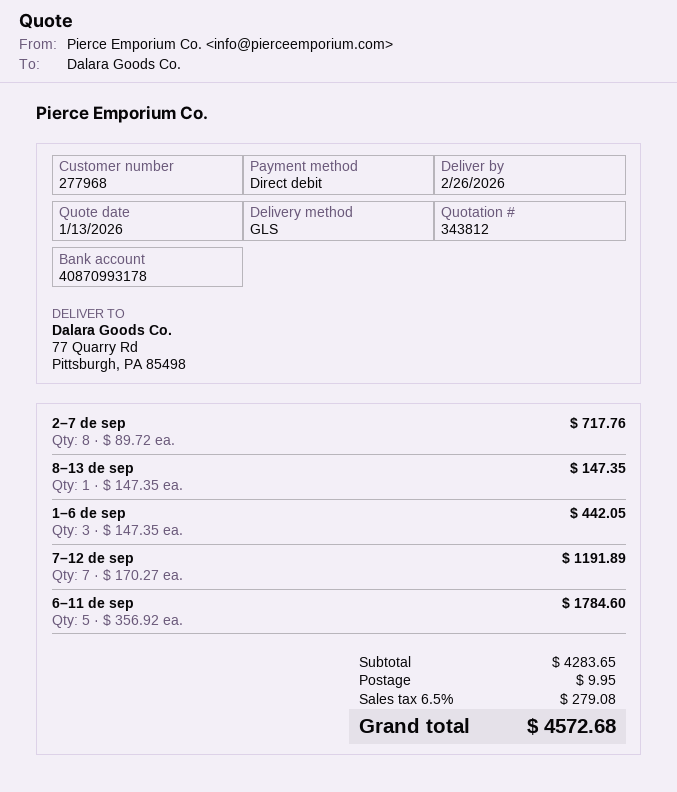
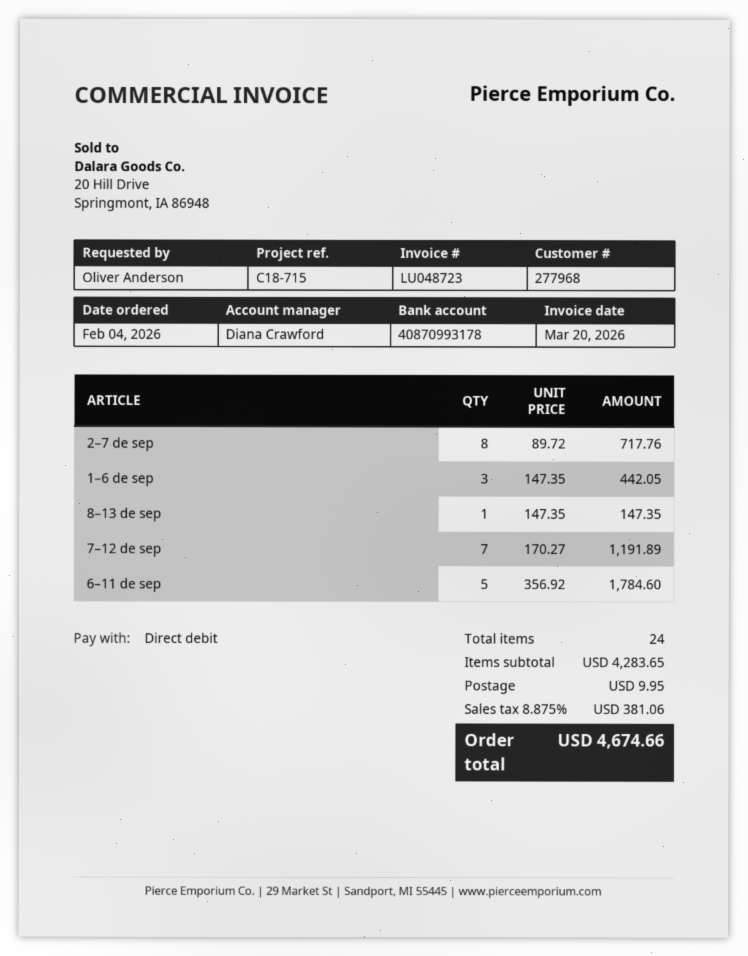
tax: 6.5% = 279.08 -> 8.875% = 381.06
total: 4572.68 -> 4674.66

